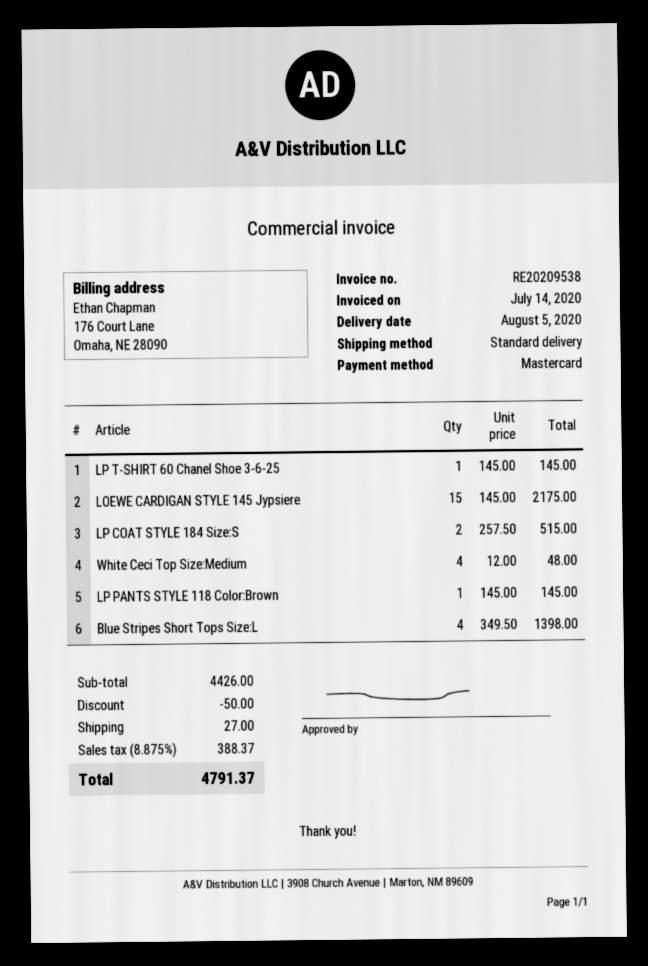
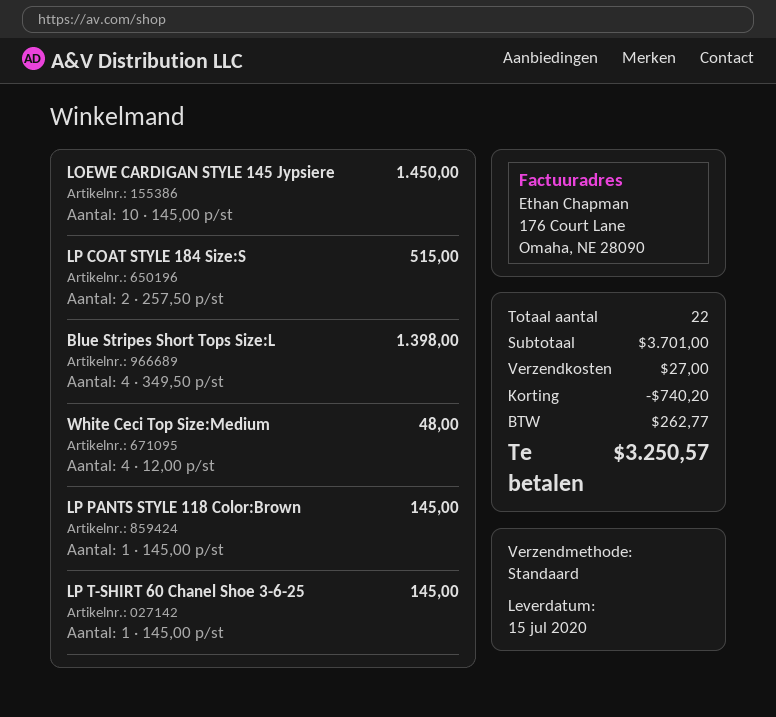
delivery date: 2020-08-05 -> 2020-07-15
LOEWE CARDIGAN STYLE 145 Jypsiere: 15 x 145.00 = 2175.00 -> 10 x 145.00 = 1450.00
subtotal: 4426.00 -> 3701.00
discount: 50.00 -> 740.20
tax: 388.37 -> 262.77
total: 4791.37 -> 3250.57

